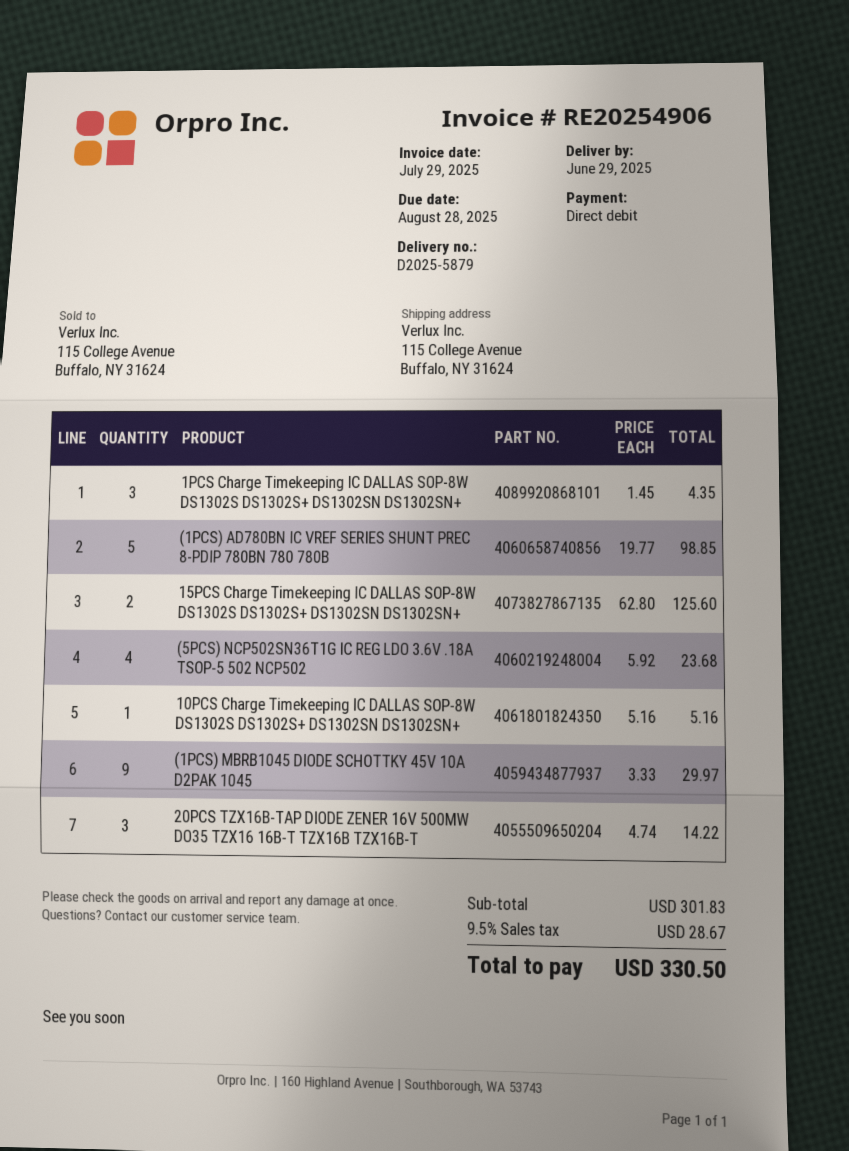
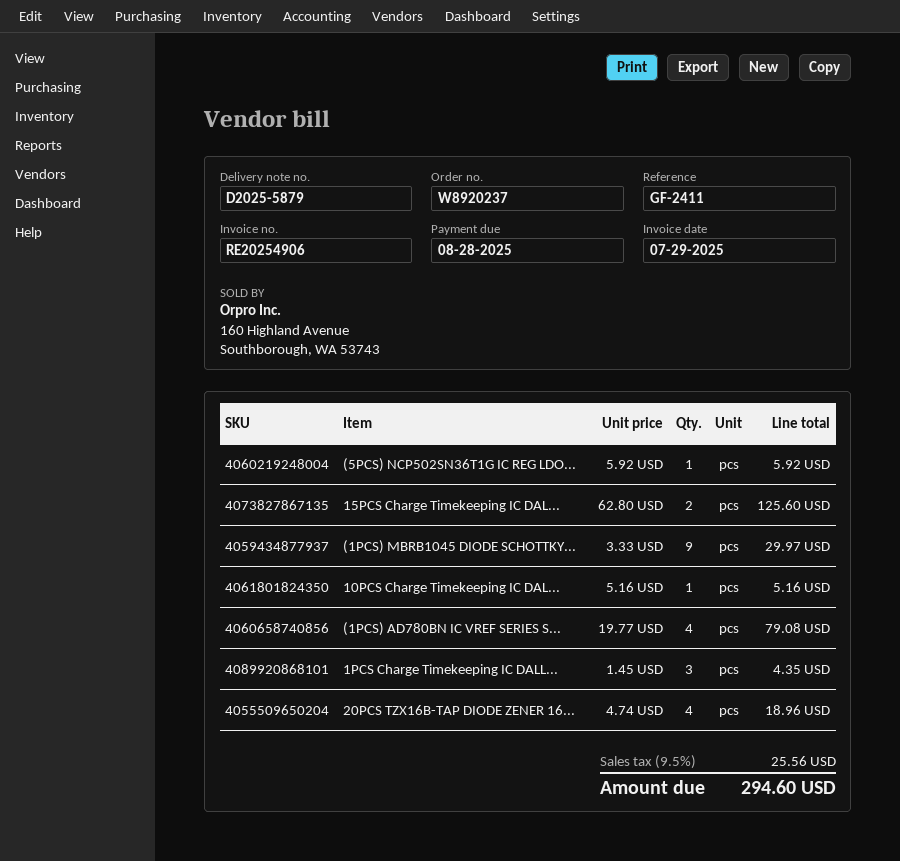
(1PCS) AD780BN IC VREF SERIES SHUNT PREC 8-PDIP 780BN 780 780B: 5 x 19.77 = 98.85 -> 4 x 19.77 = 79.08
(5PCS) NCP502SN36T1G IC REG LDO 3.6V .18A TSOP-5 502 NCP502: 4 x 5.92 = 23.68 -> 1 x 5.92 = 5.92
20PCS TZX16B-TAP DIODE ZENER 16V 500MW DO35 TZX16 16B-T TZX16B TZX16B-T: 3 x 4.74 = 14.22 -> 4 x 4.74 = 18.96
tax: 9.5% = 28.67 -> 9.5% = 25.56
total: 330.50 -> 294.60

